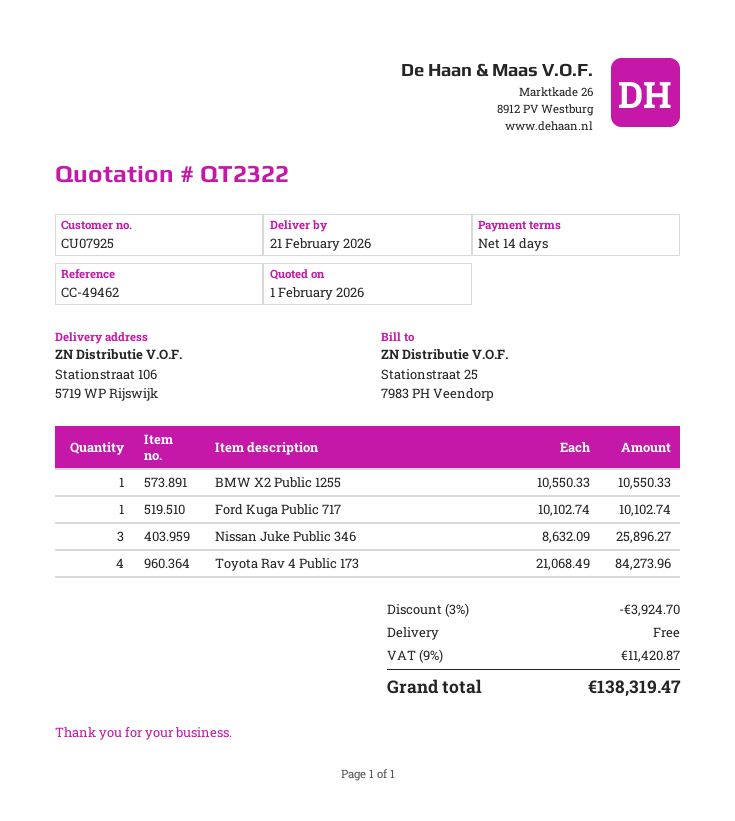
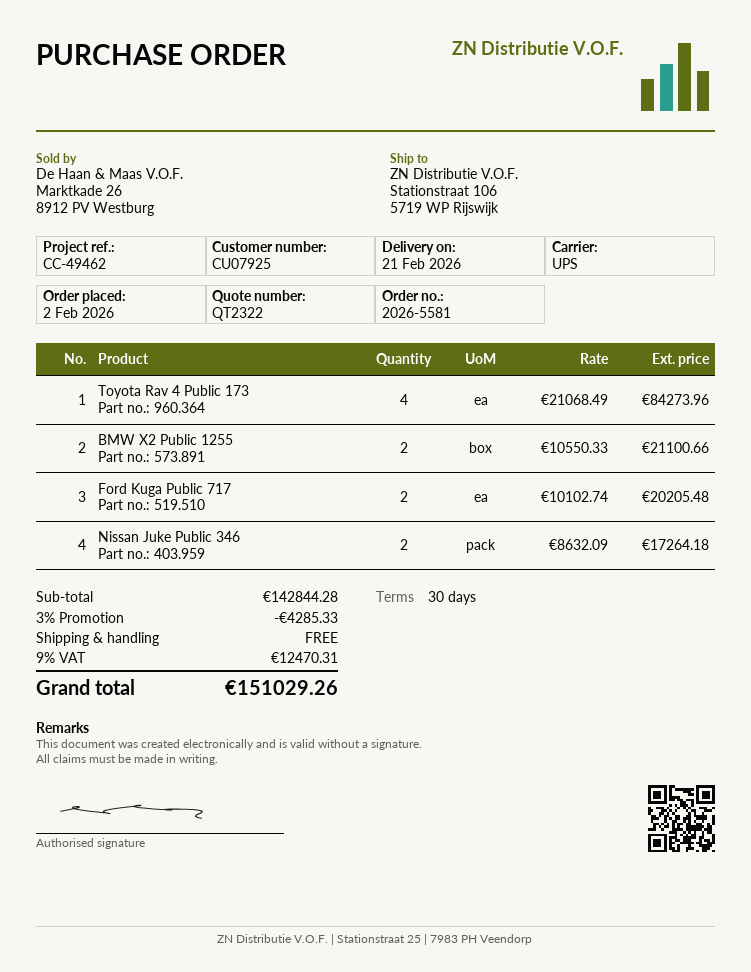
payment terms: 14 days -> 30 days
BMW X2 Public 1255: 1 x 10550.33 = 10550.33 -> 2 x 10550.33 = 21100.66
Ford Kuga Public 717: 1 x 10102.74 = 10102.74 -> 2 x 10102.74 = 20205.48
Nissan Juke Public 346: 3 x 8632.09 = 25896.27 -> 2 x 8632.09 = 17264.18
discount: 3% = 3924.70 -> 3% = 4285.33
tax: 9% = 11420.87 -> 9% = 12470.31
total: 138319.47 -> 151029.26

